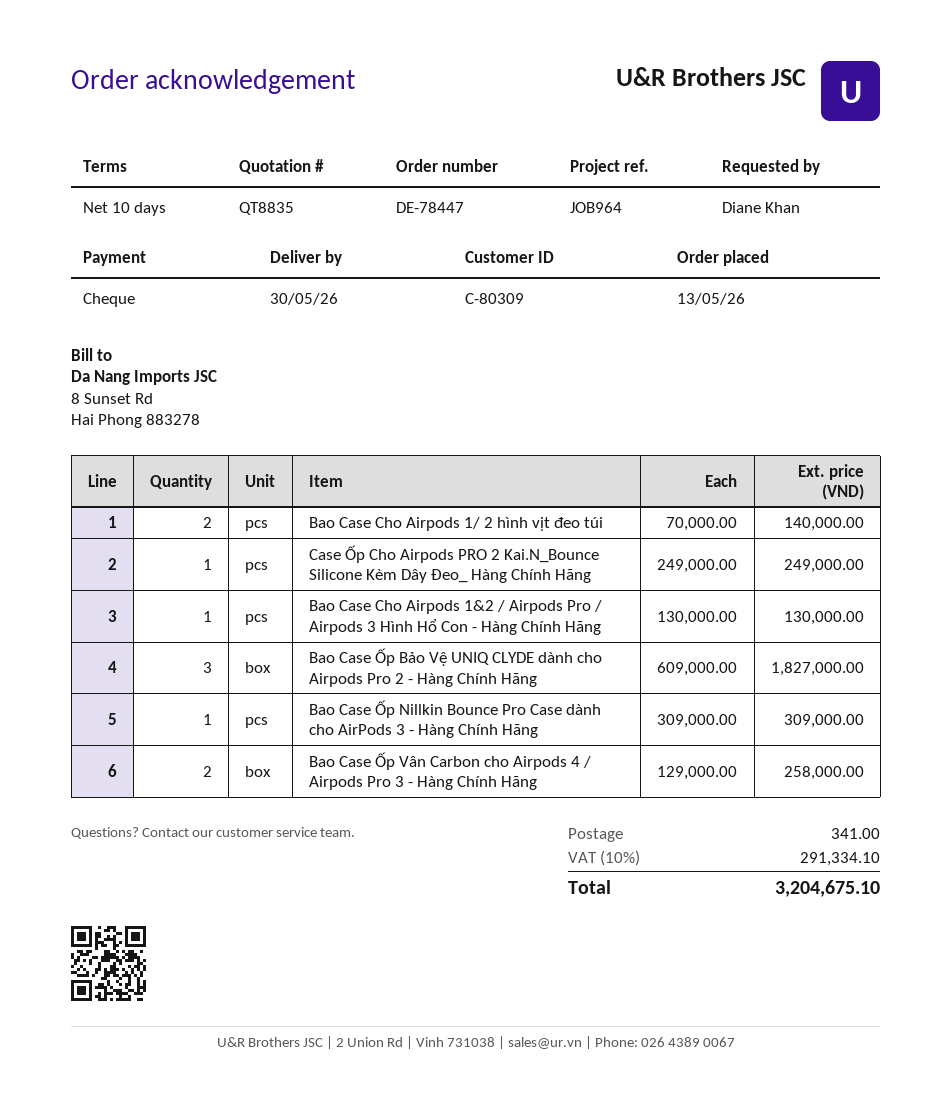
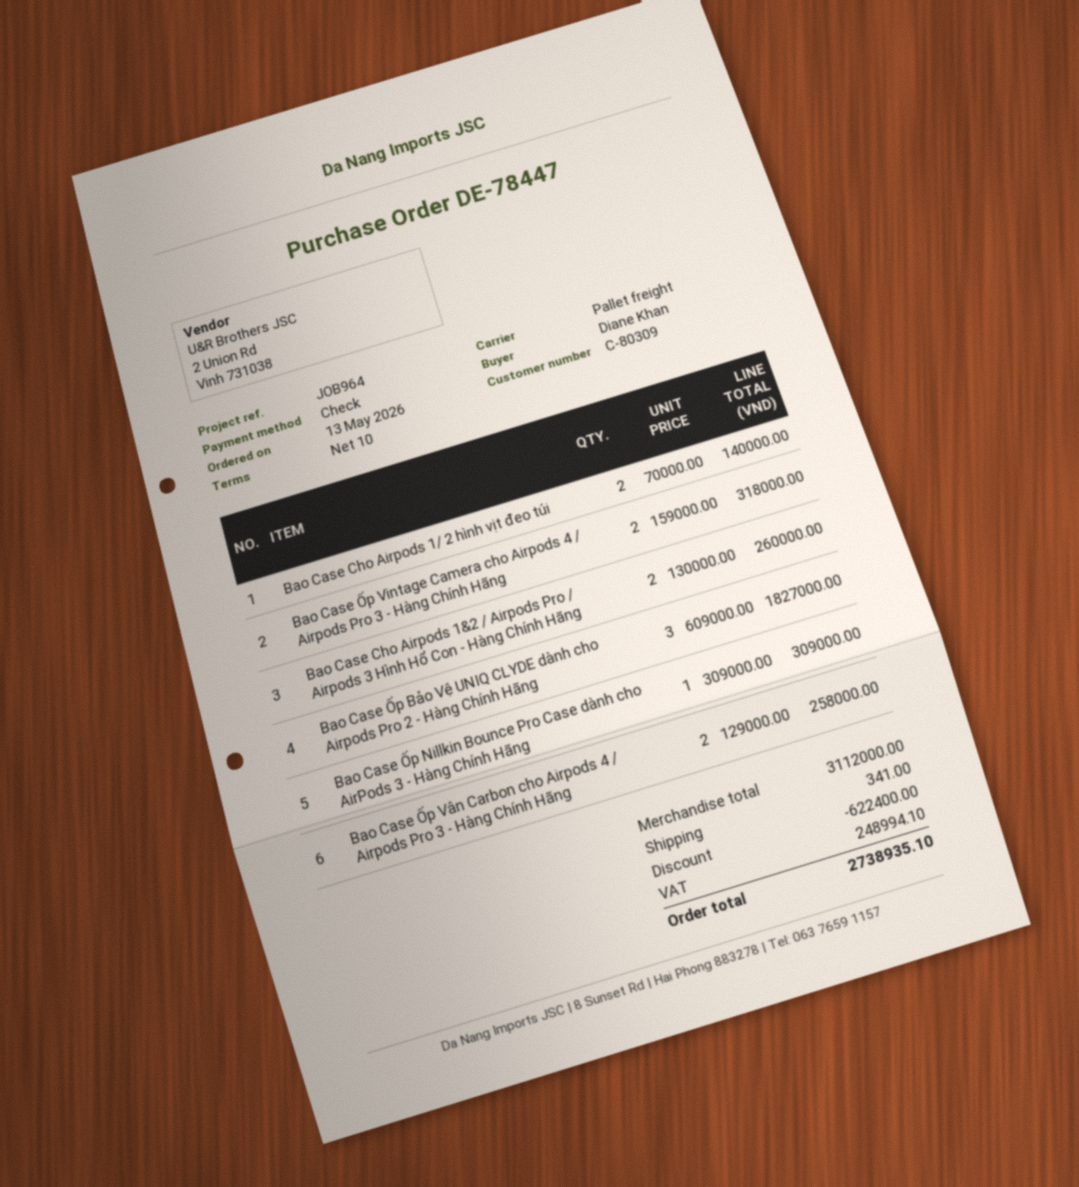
Case Ốp Cho Airpods PRO 2 Kai.N_Bounce Silicone Kèm Dây Đeo_ Hàng Chính Hãng: 1 x 249000.00 = 249000.00 -> none
Bao Case Cho Airpods 1&2 / Airpods Pro / Airpods 3 Hình Hổ Con - Hàng Chính Hãng: 1 x 130000.00 = 130000.00 -> 2 x 130000.00 = 260000.00
Bao Case Ốp Vintage Camera cho Airpods 4 / Airpods Pro 3 - Hàng Chính Hãng: none -> 2 x 159000.00 = 318000.00
discount: none -> 622400.00
tax: 291334.10 -> 248994.10
total: 3204675.10 -> 2738935.10

